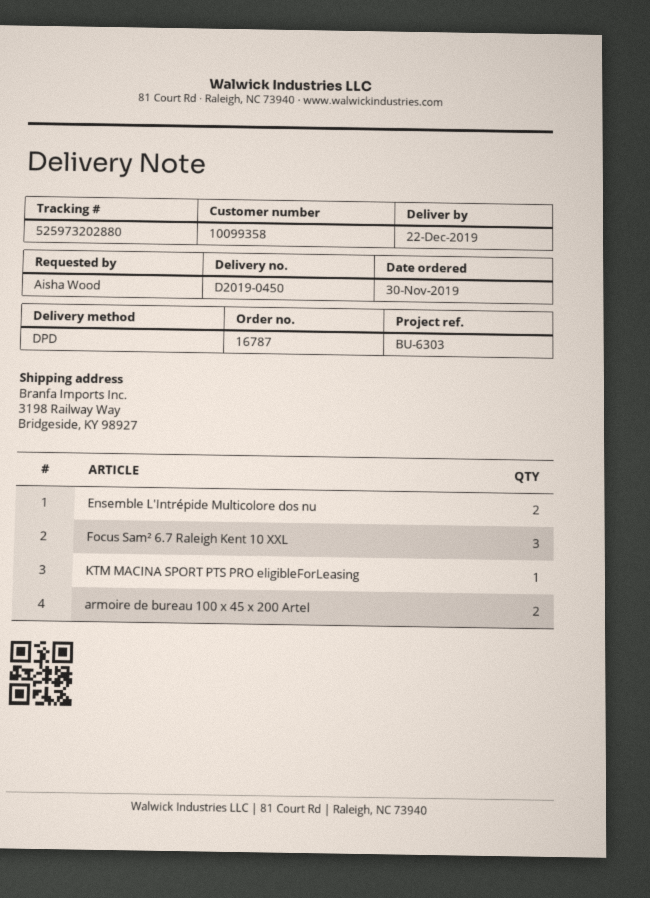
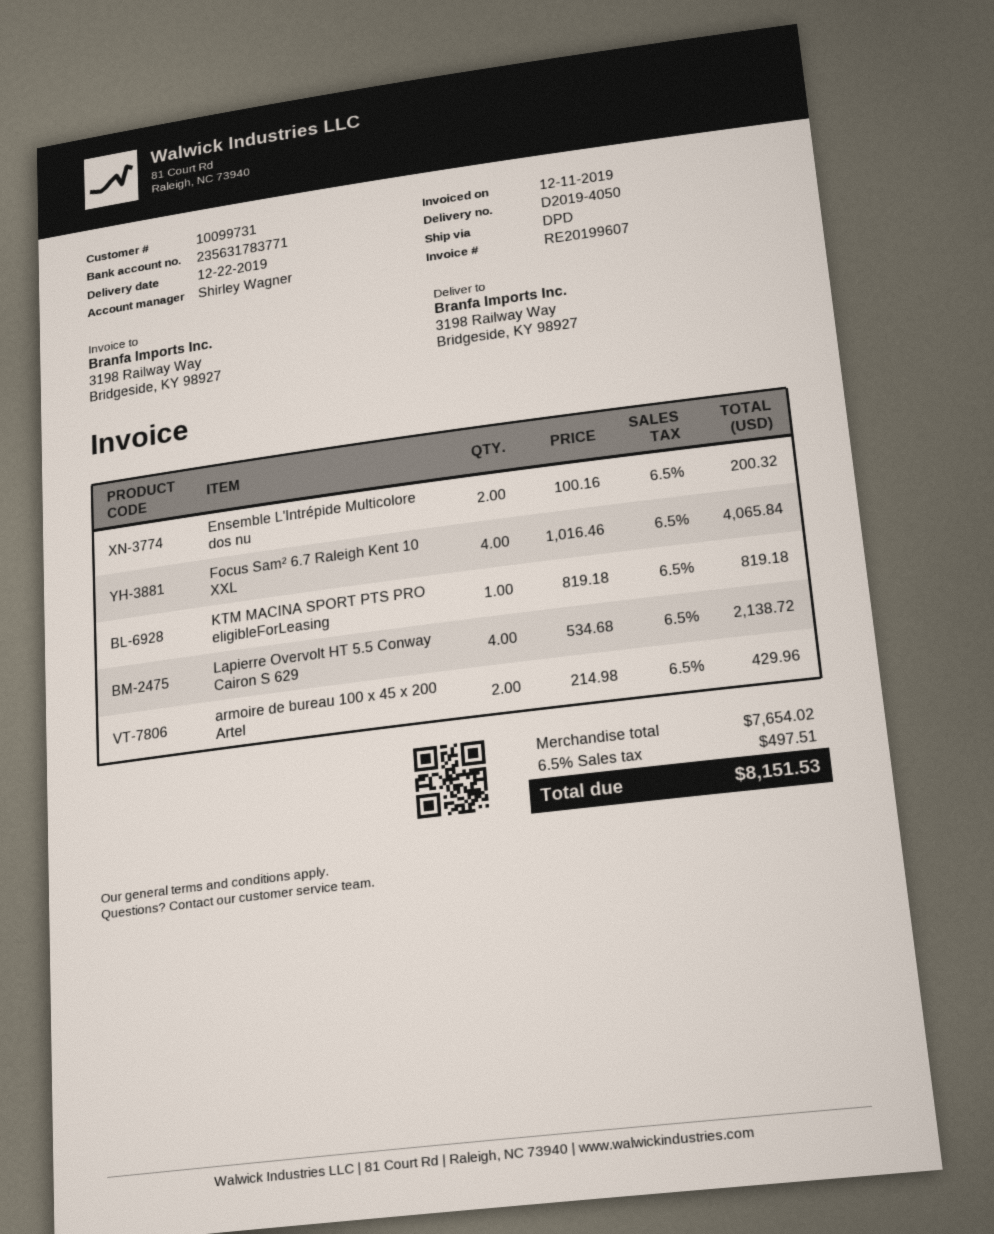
delivery note number: D2019-0450 -> D2019-4050
customer number: 10099358 -> 10099731
Focus Sam² 6.7 Raleigh Kent 10 XXL: 3 -> 4
Lapierre Overvolt HT 5.5 Conway Cairon S 629: none -> 4

